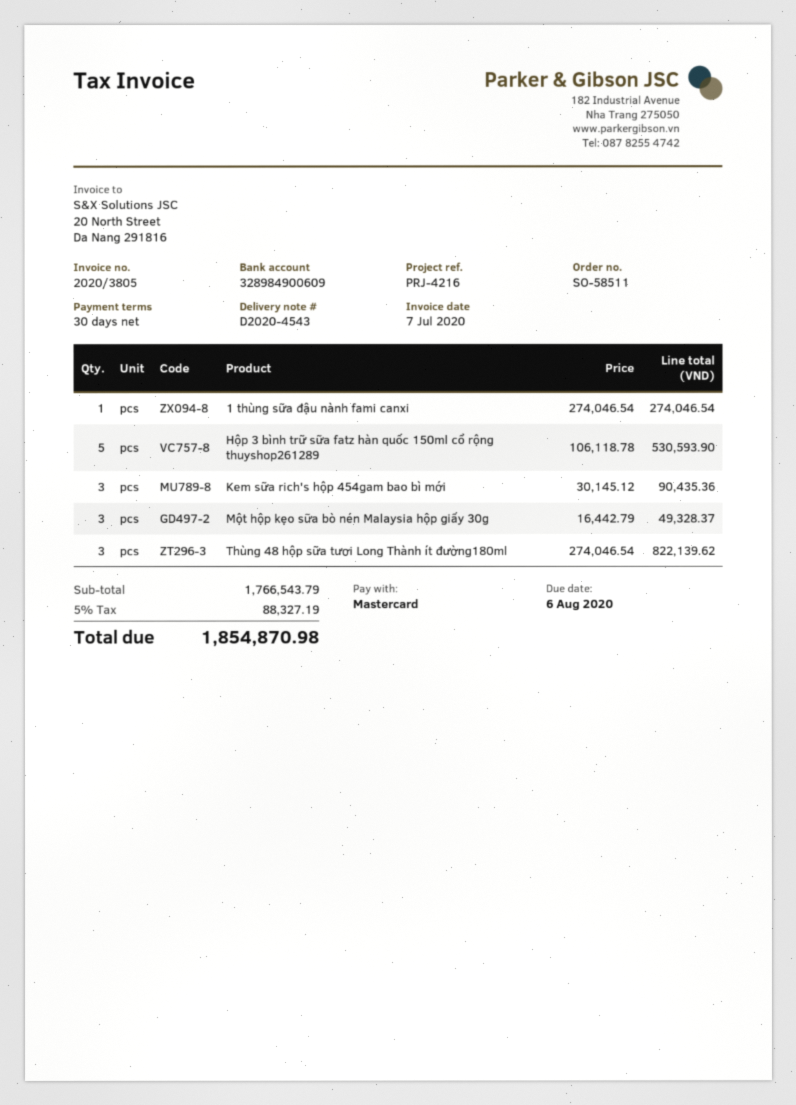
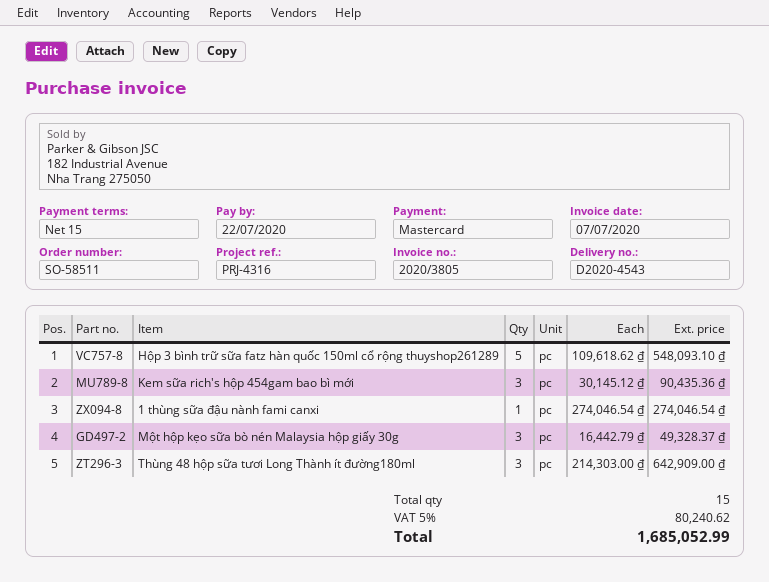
payment terms: 30 days -> 15 days
due date: 2020-08-06 -> 2020-07-22
reference: PRJ-4216 -> PRJ-4316
Hộp 3 bình trữ sữa fatz hàn quốc 150ml cổ rộng thuyshop261289: 5 x 106118.78 = 530593.90 -> 5 x 109618.62 = 548093.10
Thùng 48 hộp sữa tươi Long Thành ít đường180ml: 3 x 274046.54 = 822139.62 -> 3 x 214303.00 = 642909.00
tax: 5% = 88327.19 -> 5% = 80240.62
total: 1854870.98 -> 1685052.99

